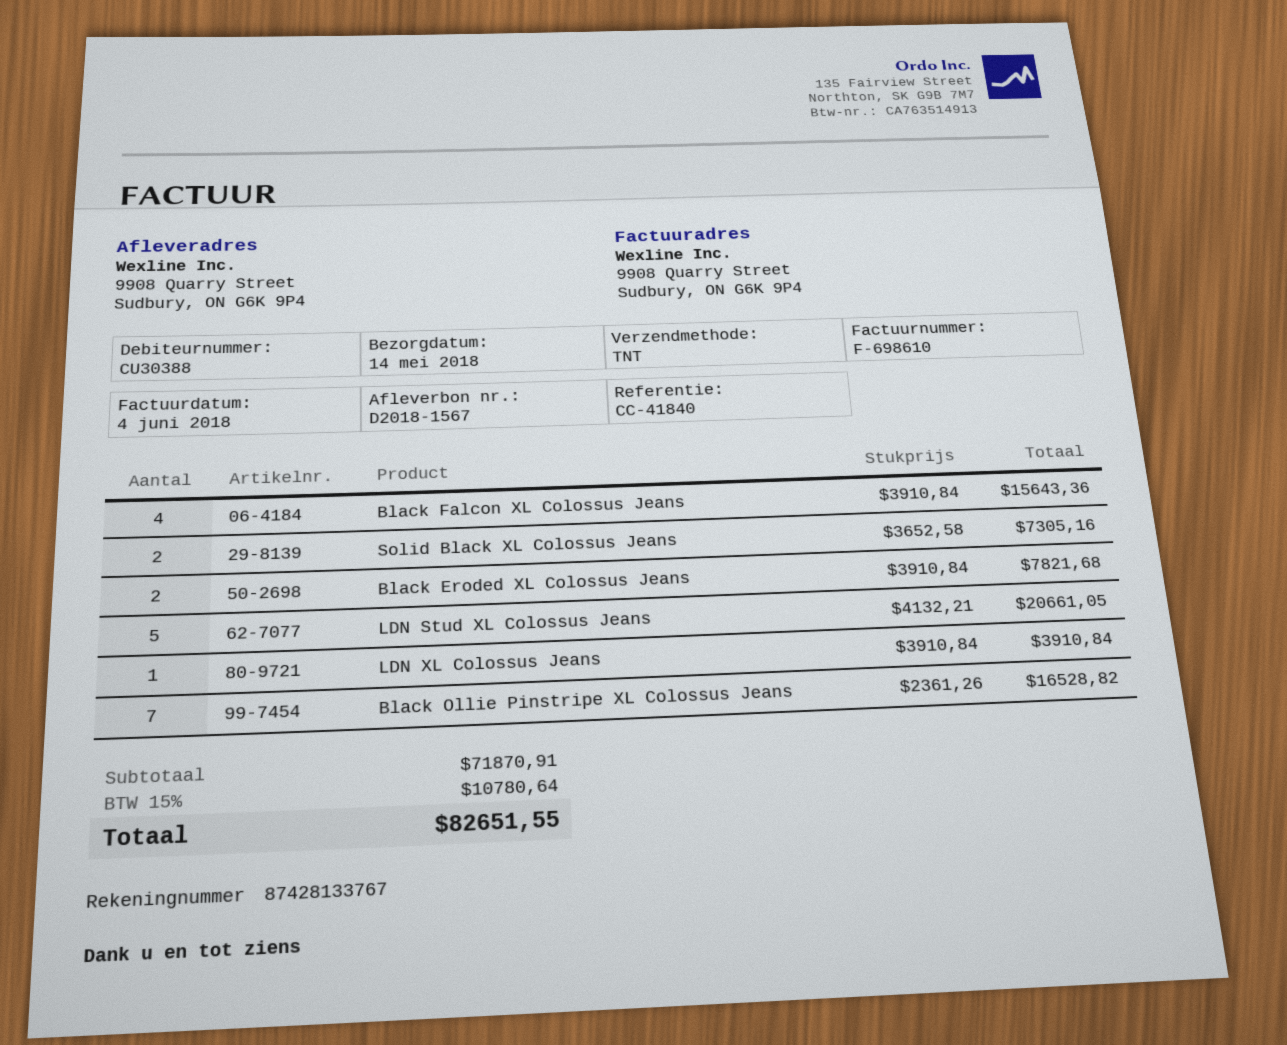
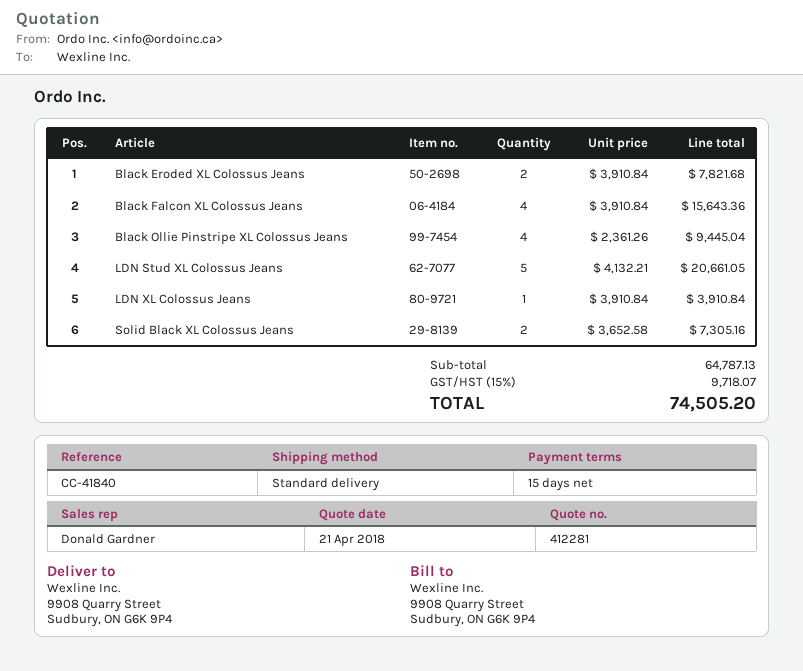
shipping method: TNT -> standard
Black Ollie Pinstripe XL Colossus Jeans: 7 x 2361.26 = 16528.82 -> 4 x 2361.26 = 9445.04
subtotal: 71870.91 -> 64787.13
tax: 15% = 10780.64 -> 15% = 9718.07
total: 82651.55 -> 74505.20

